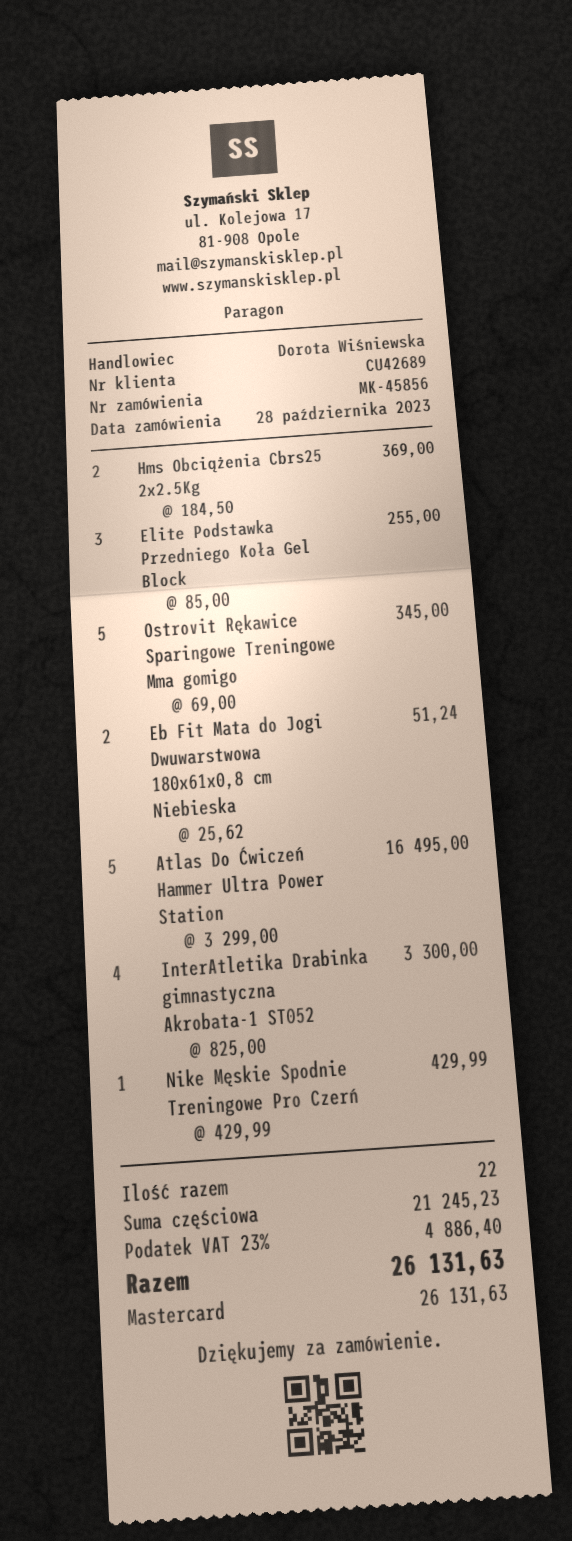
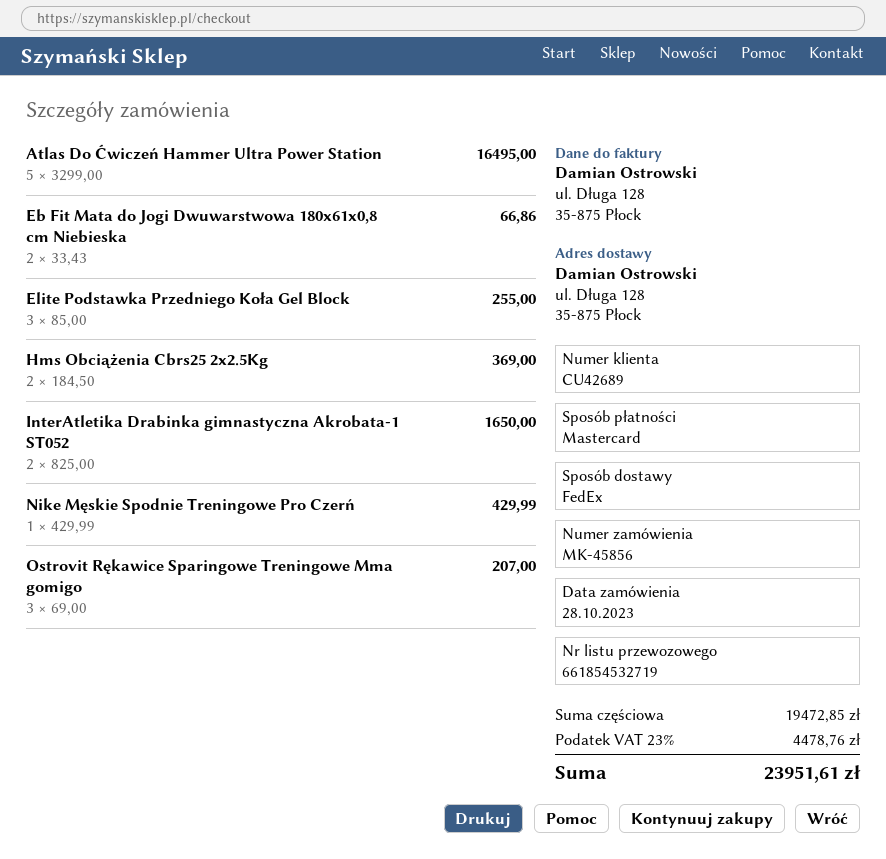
Ostrovit Rękawice Sparingowe Treningowe Mma gomigo: 5 x 69.00 = 345.00 -> 3 x 69.00 = 207.00
Eb Fit Mata do Jogi Dwuwarstwowa 180x61x0,8 cm Niebieska: 2 x 25.62 = 51.24 -> 2 x 33.43 = 66.86
InterAtletika Drabinka gimnastyczna Akrobata-1 ST052: 4 x 825.00 = 3300.00 -> 2 x 825.00 = 1650.00
subtotal: 21245.23 -> 19472.85
tax: 23% = 4886.40 -> 23% = 4478.76
total: 26131.63 -> 23951.61

